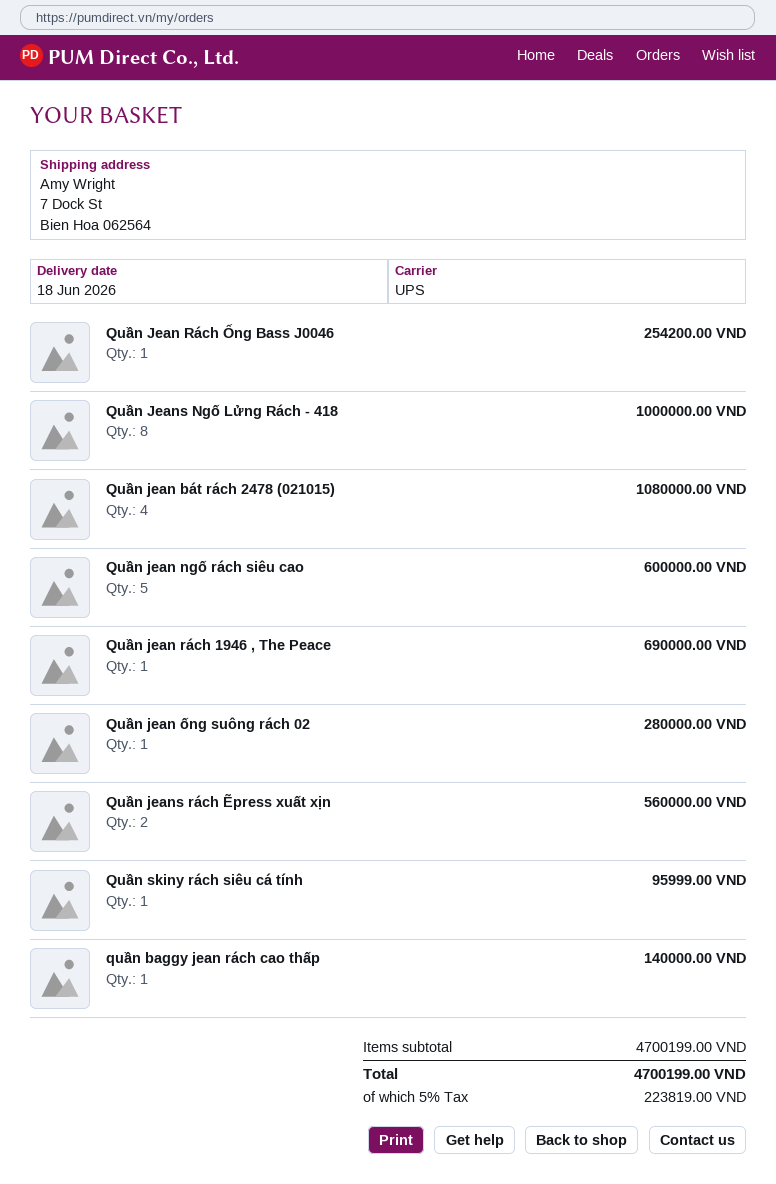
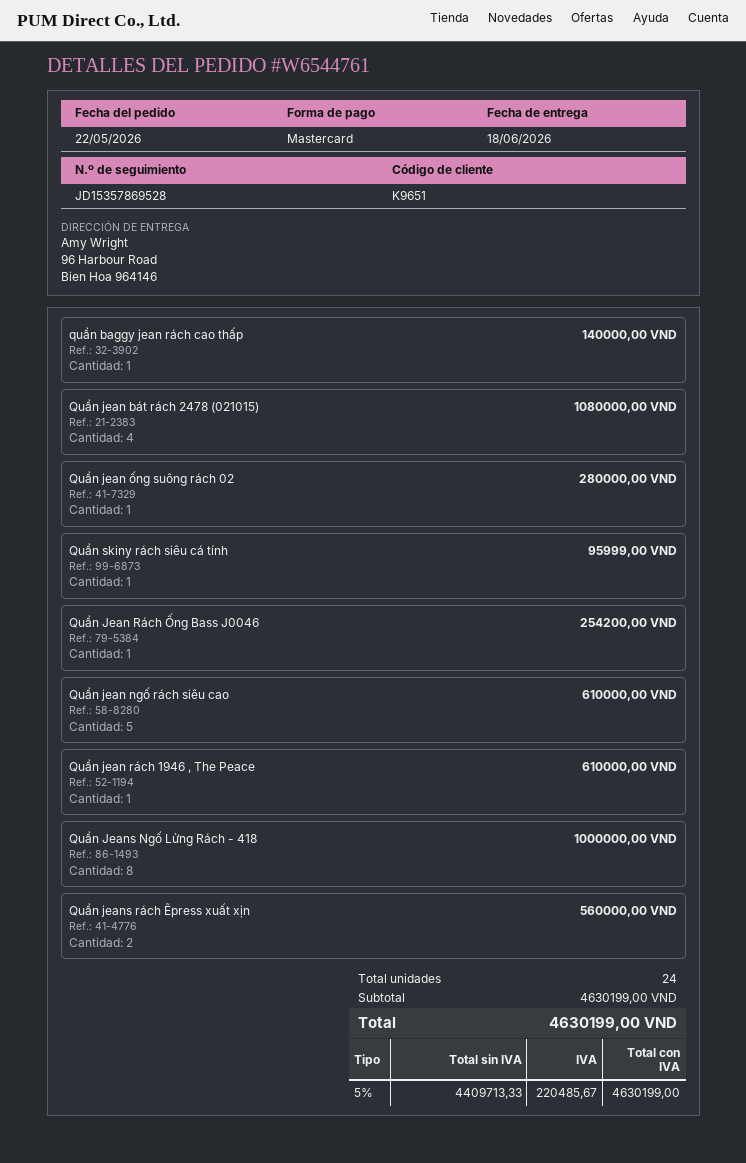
ship to: 7 Dock St, Bien Hoa 062564 -> 96 Harbour Road, Bien Hoa 964146
Quần jean ngố rách siêu cao: 5 for 600000.00 -> 5 for 610000.00
Quần jean rách 1946 , The Peace: 1 for 690000.00 -> 1 for 610000.00
subtotal: 4700199.00 -> 4630199.00
tax: 5% = 223819.00 -> 5% = 220485.67
total: 4700199.00 -> 4630199.00

